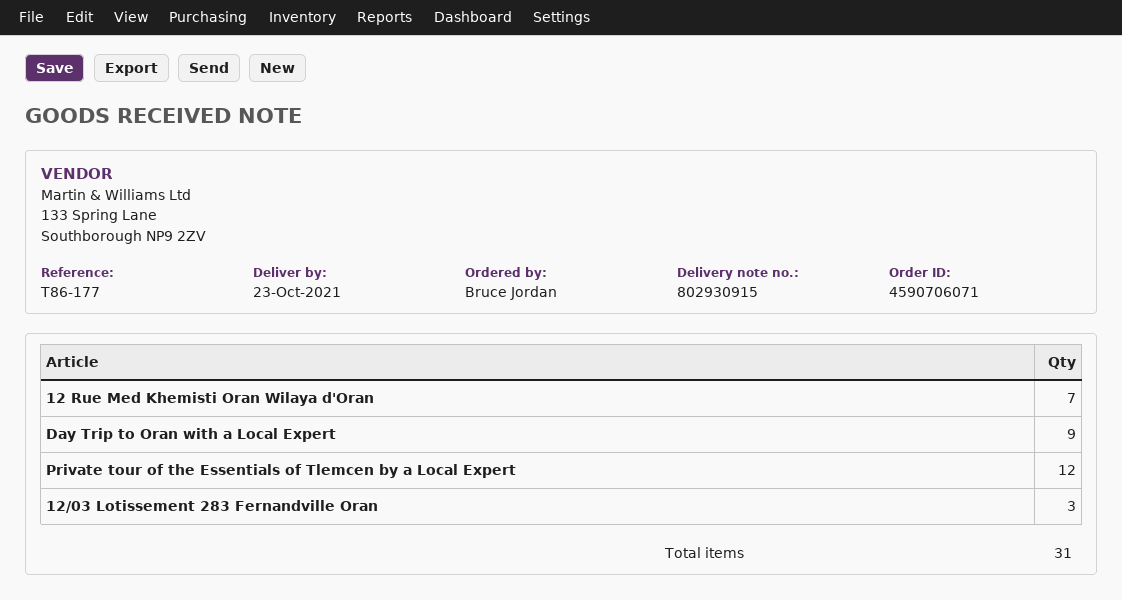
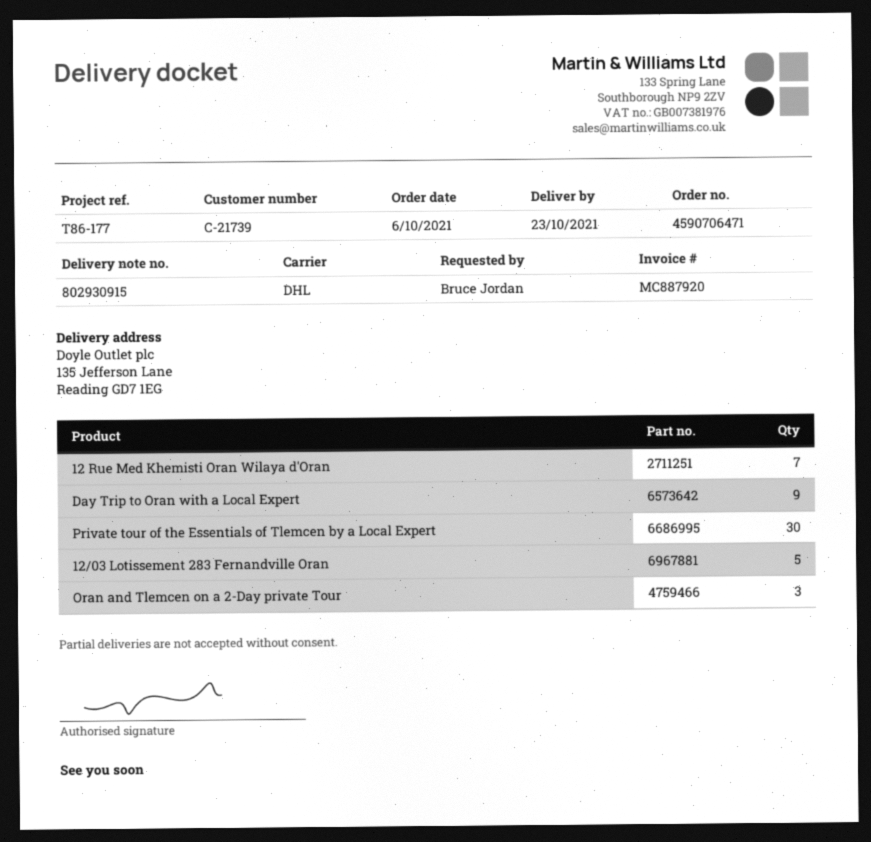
order number: 4590706071 -> 4590706471
Private tour of the Essentials of Tlemcen by a Local Expert: 12 -> 30
12/03 Lotissement 283 Fernandville Oran: 3 -> 5
Oran and Tlemcen on a 2-Day private Tour: none -> 3

